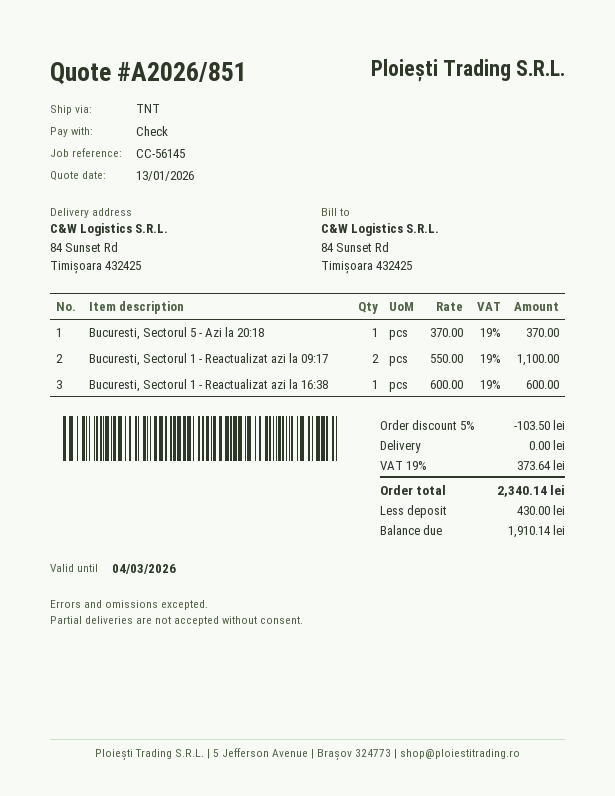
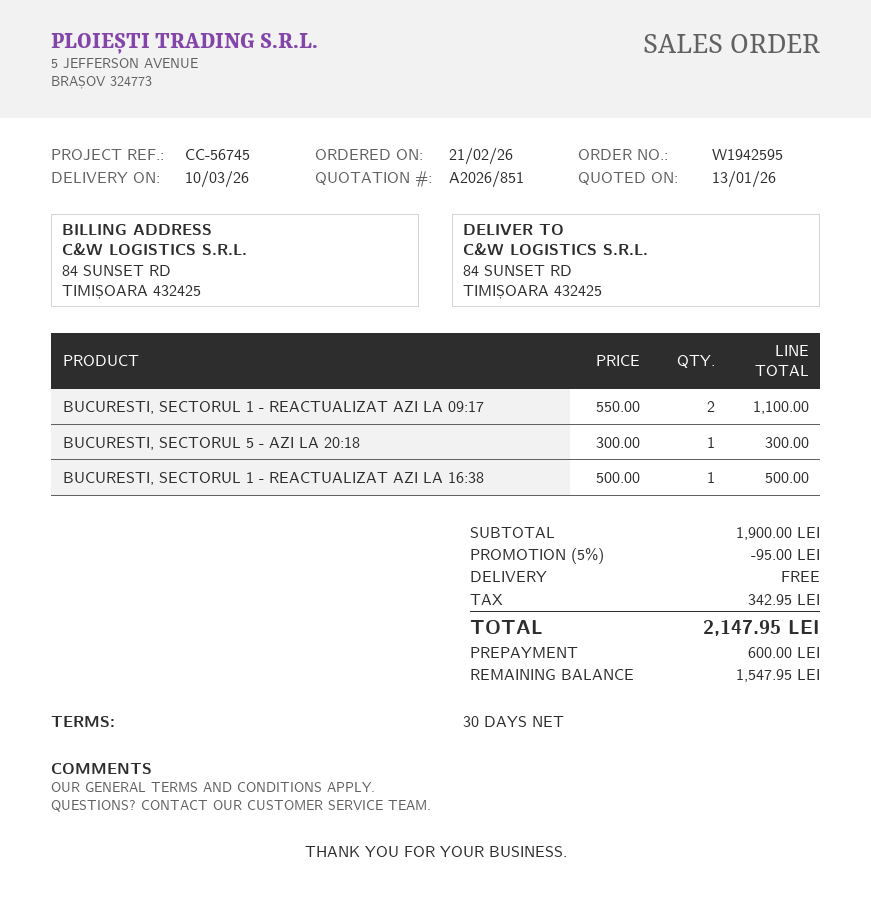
reference: CC-56145 -> CC-56745
Bucuresti, Sectorul 5 - Azi la 20:18: 1 x 370.00 = 370.00 -> 1 x 300.00 = 300.00
Bucuresti, Sectorul 1 - Reactualizat azi la 16:38: 1 x 600.00 = 600.00 -> 1 x 500.00 = 500.00
discount: 5% = 103.50 -> 5% = 95.00
tax: 373.64 -> 342.95
total: 2340.14 -> 2147.95
deposit: 430.00 -> 600.00
balance: 1910.14 -> 1547.95

